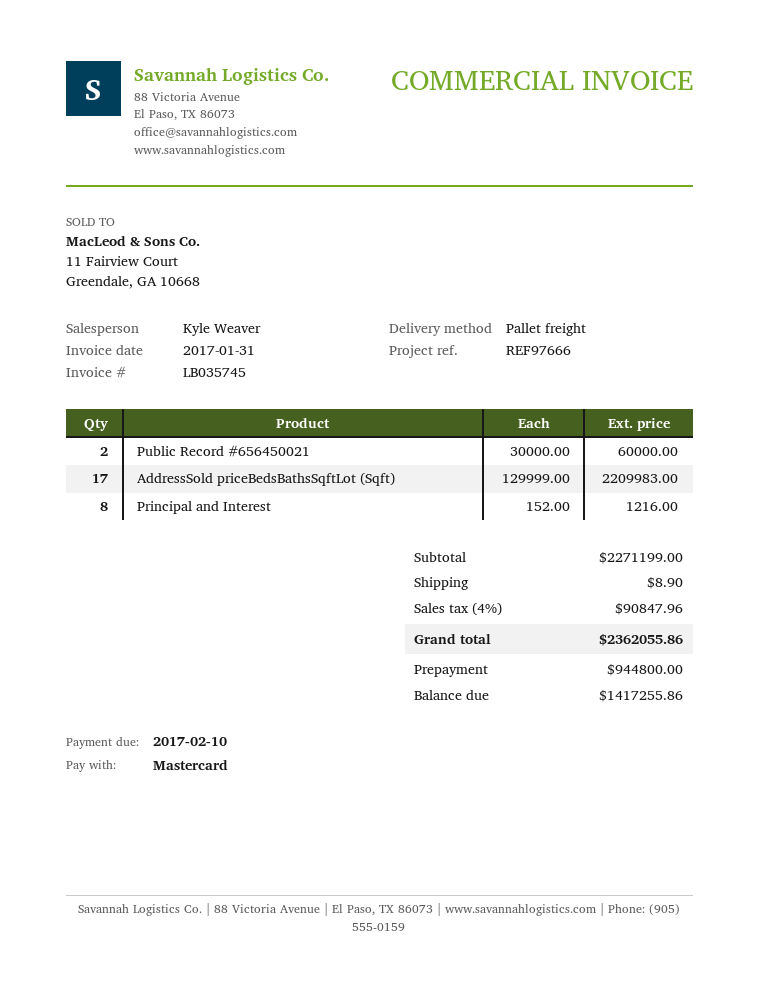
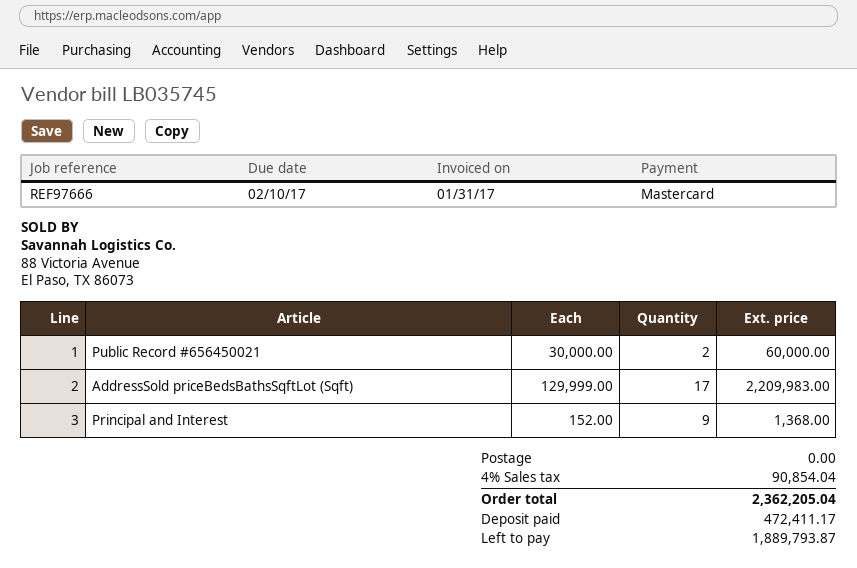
Principal and Interest: 8 x 152.00 = 1216.00 -> 9 x 152.00 = 1368.00
shipping: 8.90 -> 0.00
tax: 4% = 90847.96 -> 4% = 90854.04
total: 2362055.86 -> 2362205.04
deposit: 944800.00 -> 472411.17
balance: 1417255.86 -> 1889793.87

